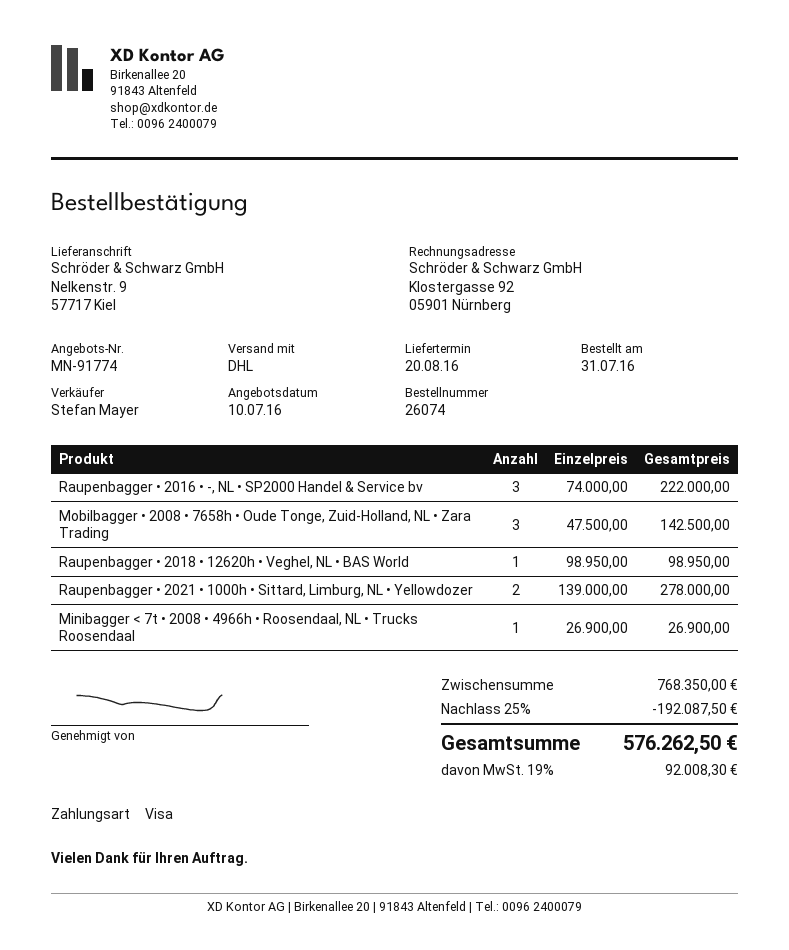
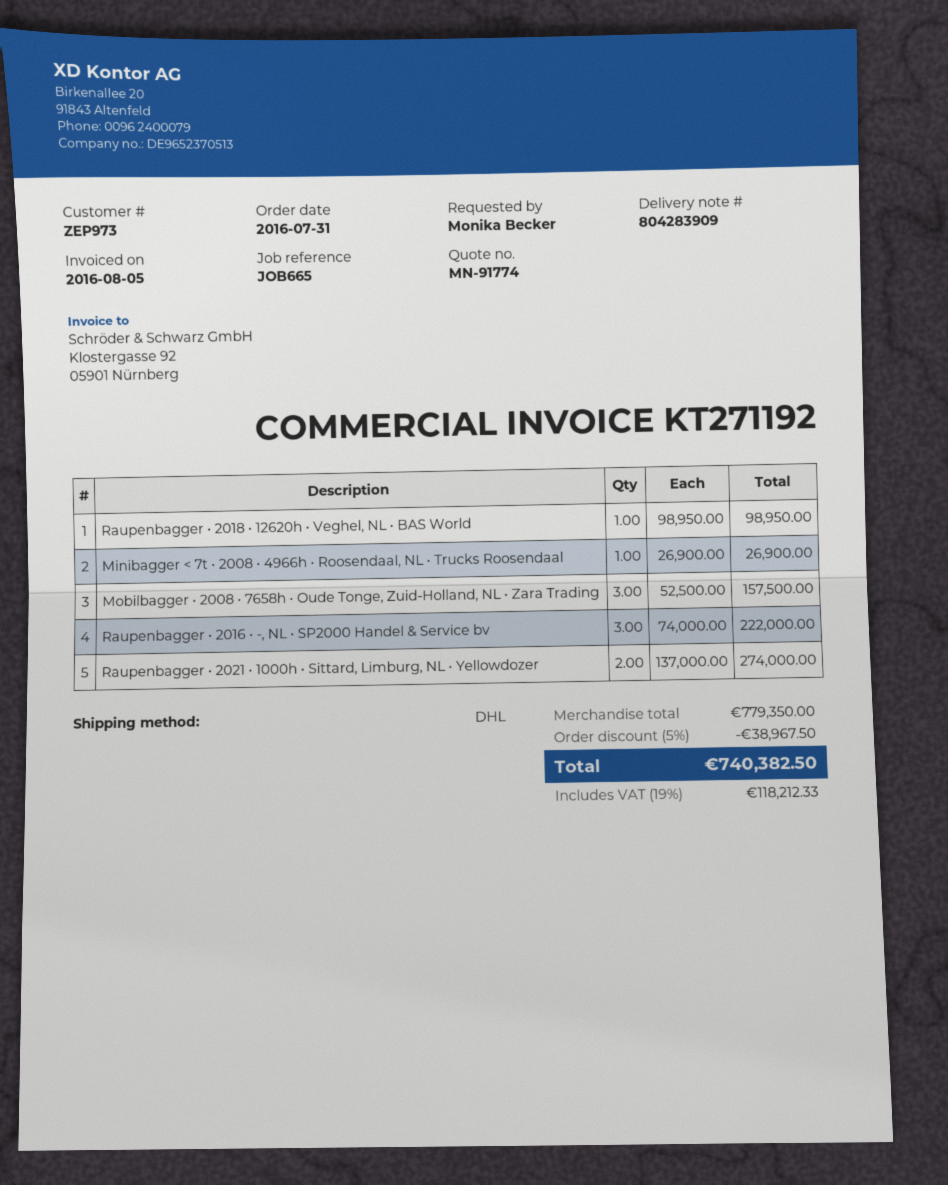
Mobilbagger • 2008 • 7658h • Oude Tonge, Zuid-Holland, NL • Zara Trading: 3 x 47500.00 = 142500.00 -> 3 x 52500.00 = 157500.00
Raupenbagger • 2021 • 1000h • Sittard, Limburg, NL • Yellowdozer: 2 x 139000.00 = 278000.00 -> 2 x 137000.00 = 274000.00
subtotal: 768350.00 -> 779350.00
discount: 25% = 192087.50 -> 5% = 38967.50
tax: 19% = 92008.30 -> 19% = 118212.33
total: 576262.50 -> 740382.50

